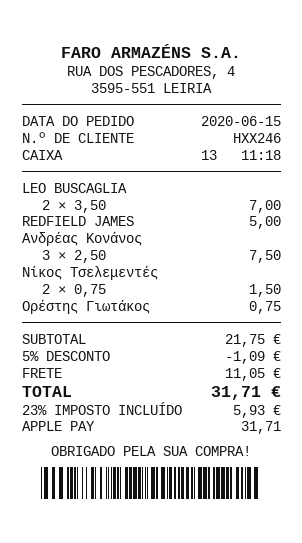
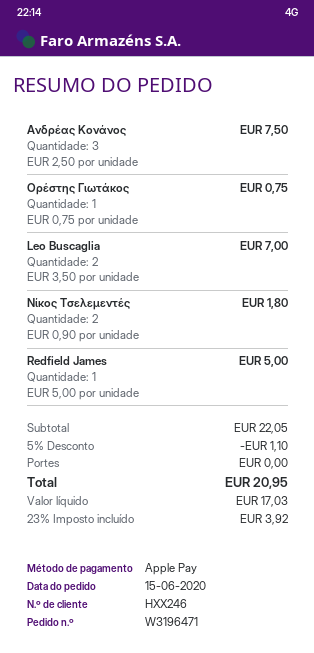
Νίκος Τσελεμεντές: 2 x 0.75 = 1.50 -> 2 x 0.90 = 1.80
subtotal: 21.75 -> 22.05
discount: 5% = 1.09 -> 5% = 1.10
shipping: 11.05 -> 0.00
tax: 23% = 5.93 -> 23% = 3.92
total: 31.71 -> 20.95

